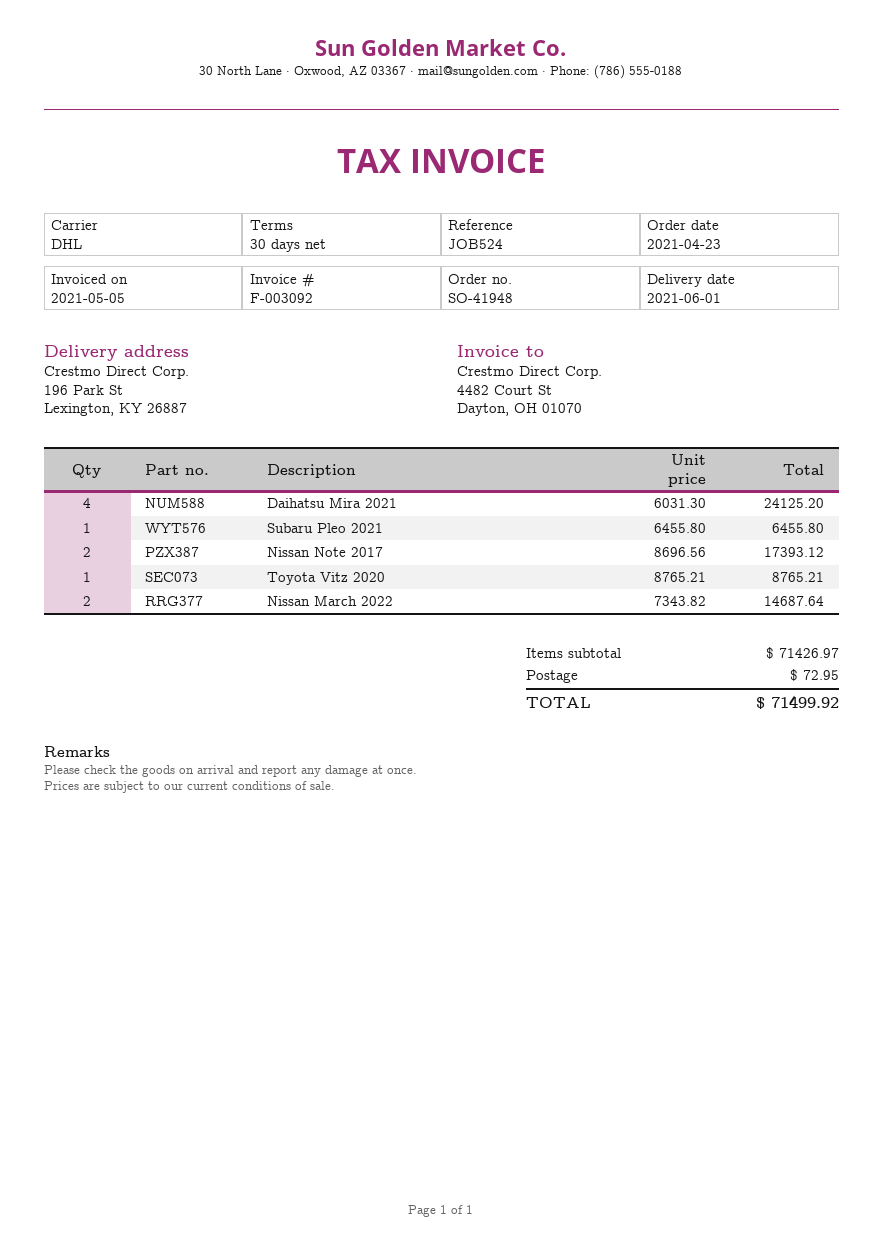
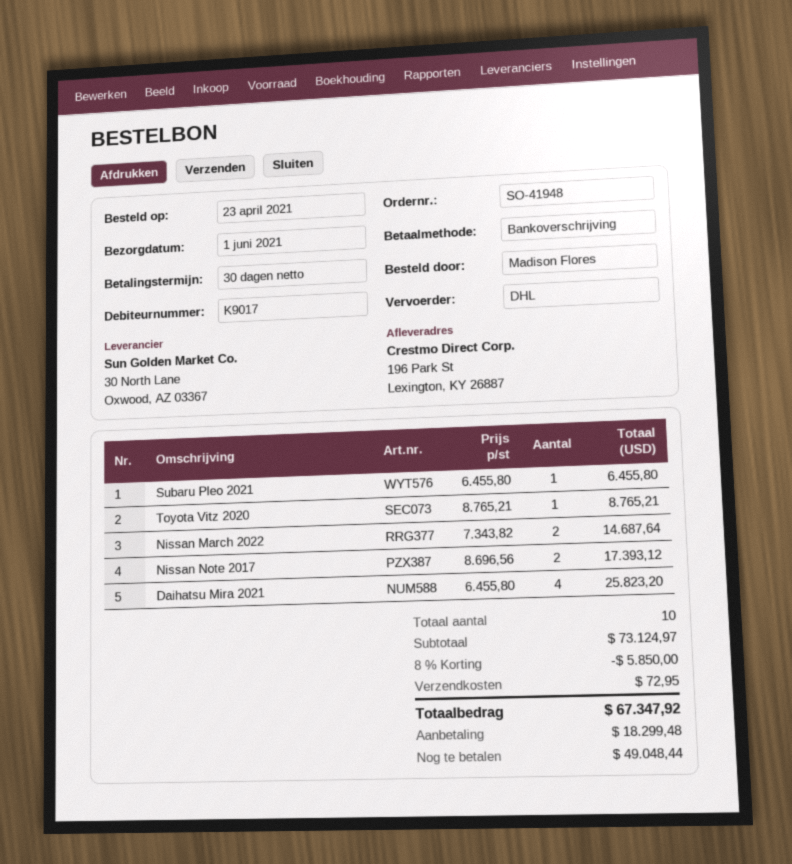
Daihatsu Mira 2021: 4 x 6031.30 = 24125.20 -> 4 x 6455.80 = 25823.20
subtotal: 71426.97 -> 73124.97
discount: none -> 8% = 5850.00
total: 71499.92 -> 67347.92

